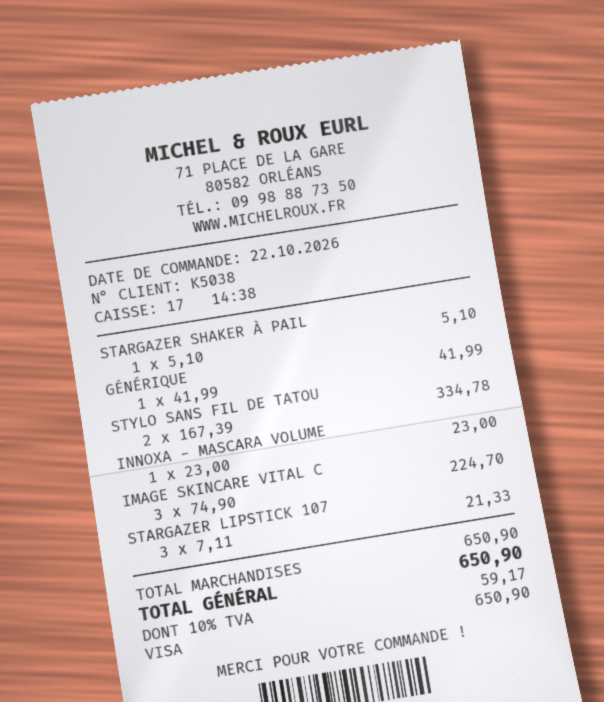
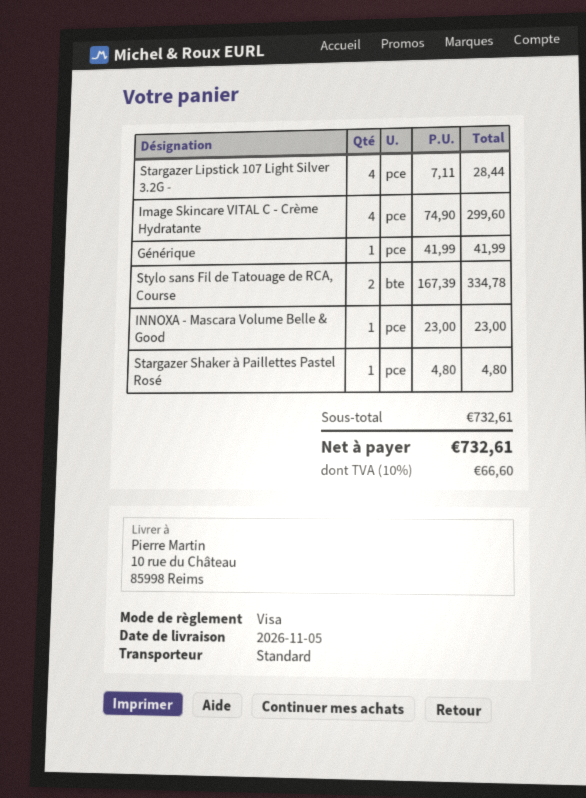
STARGAZER SHAKER À PAIL: 1 x 5.10 = 5.10 -> 1 x 4.80 = 4.80
IMAGE SKINCARE VITAL C: 3 x 74.90 = 224.70 -> 4 x 74.90 = 299.60
STARGAZER LIPSTICK 107: 3 x 7.11 = 21.33 -> 4 x 7.11 = 28.44
subtotal: 650.90 -> 732.61
tax: 10% = 59.17 -> 10% = 66.60
total: 650.90 -> 732.61

